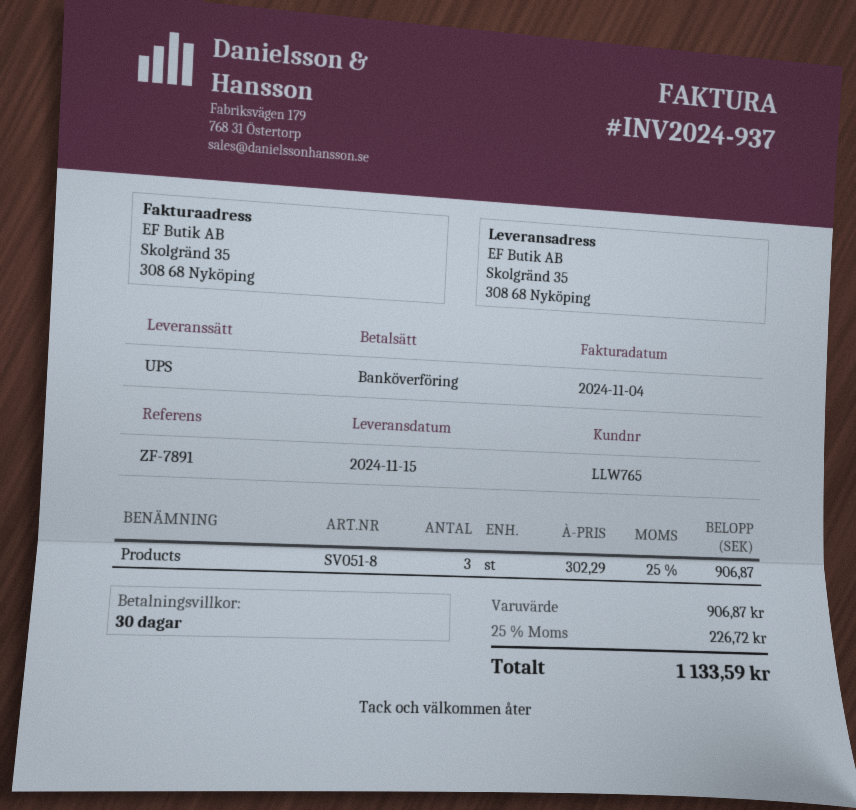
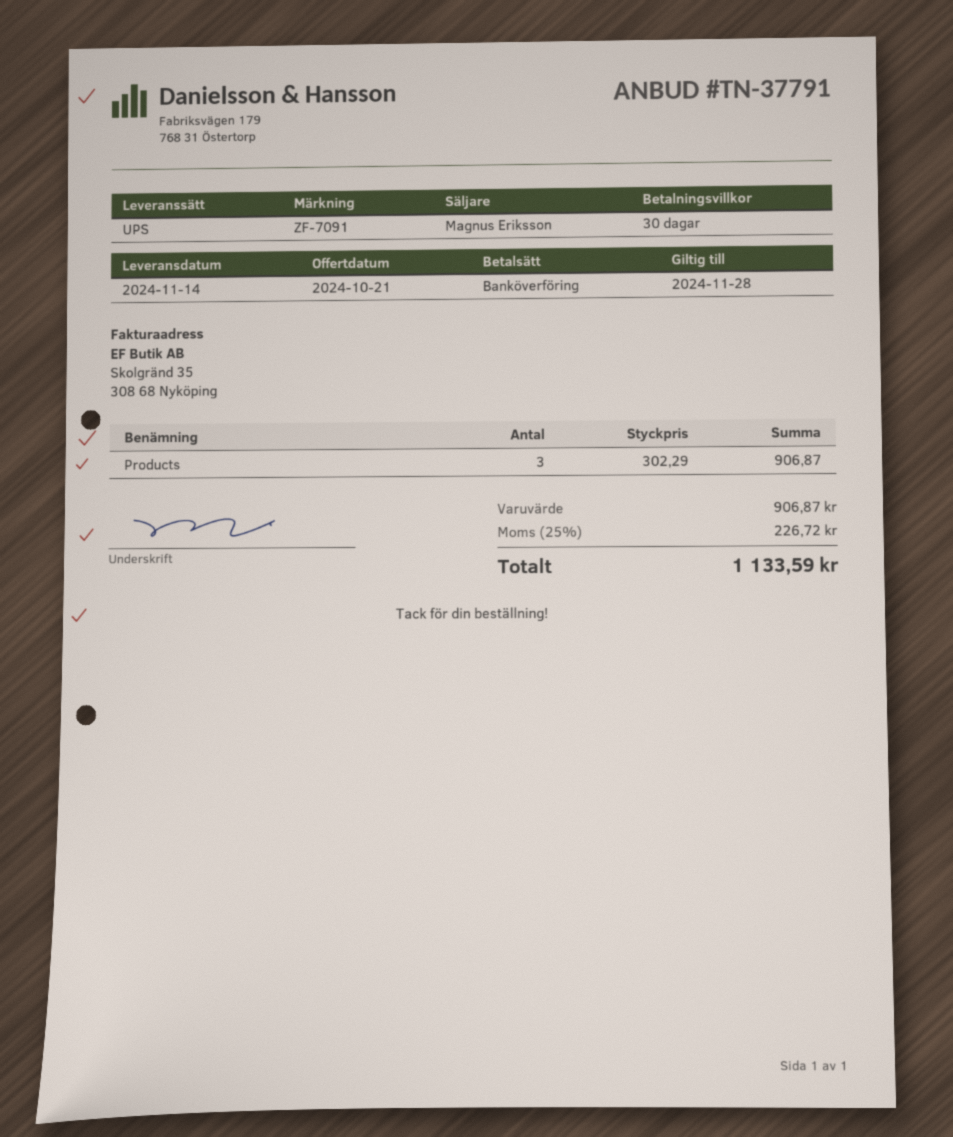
delivery date: 2024-11-15 -> 2024-11-14
reference: ZF-7891 -> ZF-7091

